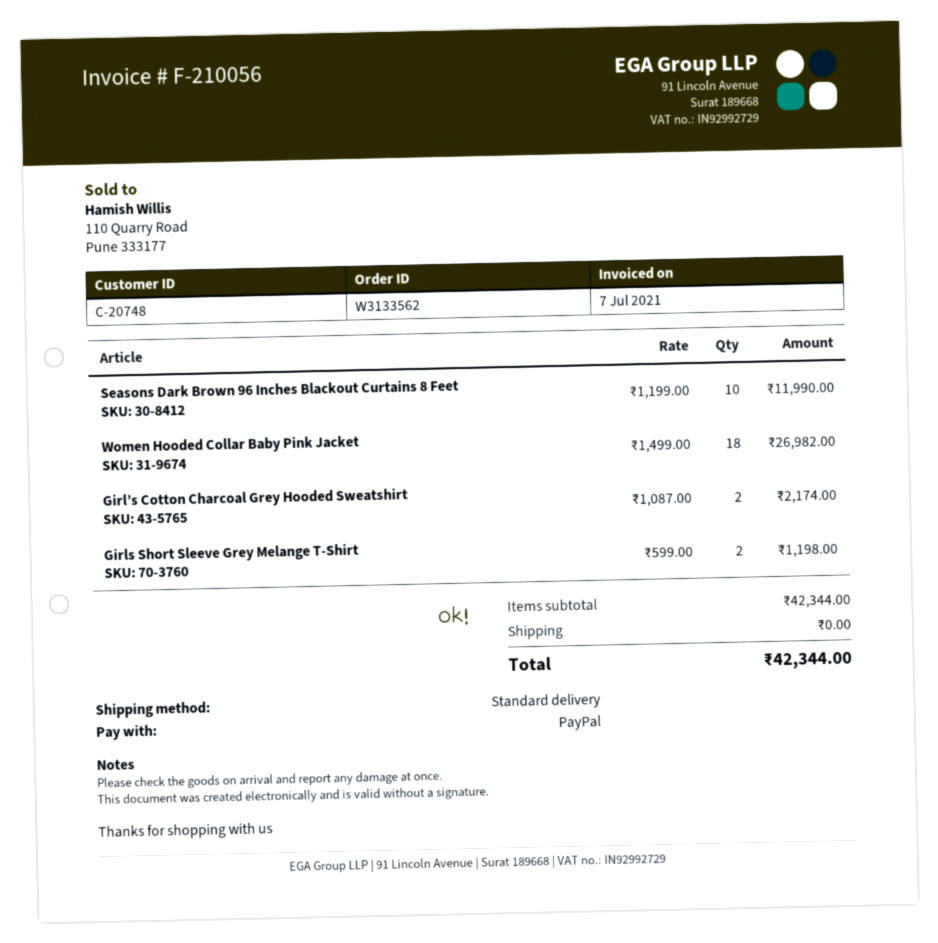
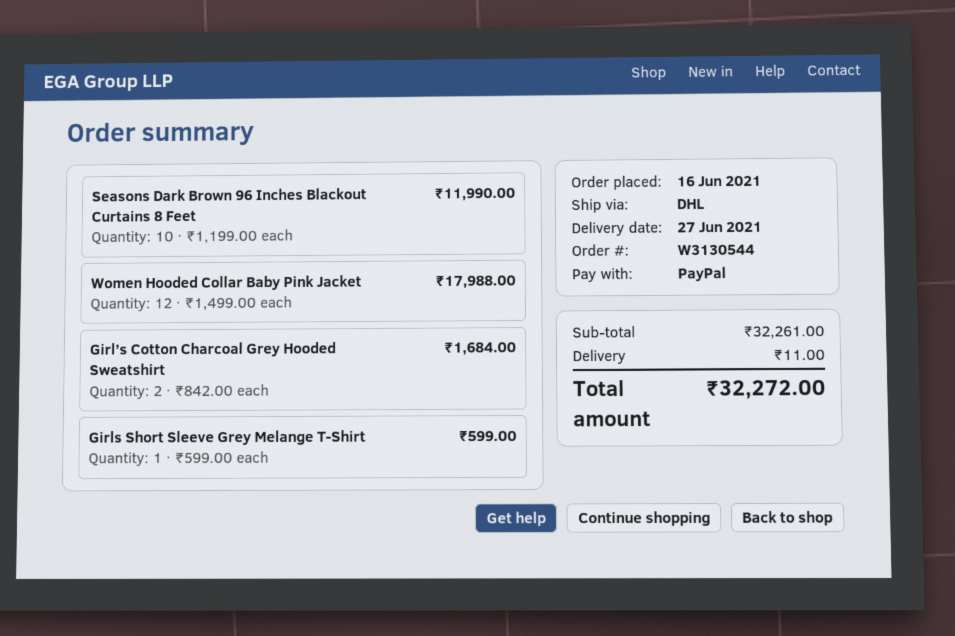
order number: W3133562 -> W3130544
shipping method: standard -> DHL
Women Hooded Collar Baby Pink Jacket: 18 x 1499.00 = 26982.00 -> 12 x 1499.00 = 17988.00
Girl’s Cotton Charcoal Grey Hooded Sweatshirt: 2 x 1087.00 = 2174.00 -> 2 x 842.00 = 1684.00
Girls Short Sleeve Grey Melange T-Shirt: 2 x 599.00 = 1198.00 -> 1 x 599.00 = 599.00
subtotal: 42344.00 -> 32261.00
shipping: 0.00 -> 11.00
total: 42344.00 -> 32272.00

